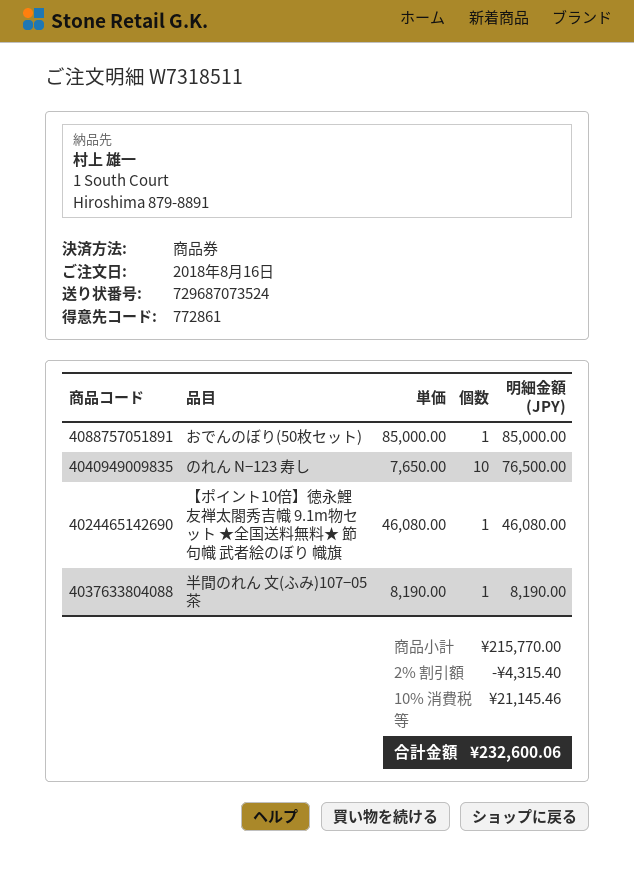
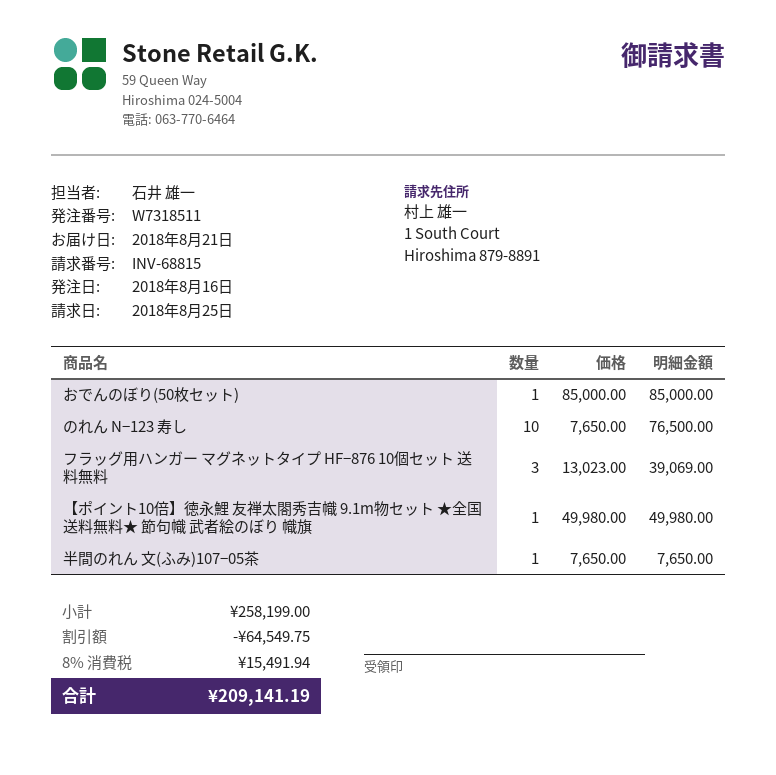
【ポイント10倍】徳永鯉 友禅太閤秀吉幟 9.1m物セット ★全国送料無料★ 節句幟 武者絵のぼり 幟旗: 1 x 46080.00 = 46080.00 -> 1 x 49980.00 = 49980.00
半間のれん 文(ふみ)107−05茶: 1 x 8190.00 = 8190.00 -> 1 x 7650.00 = 7650.00
フラッグ用ハンガー マグネットタイプ HF−876 10個セット 送料無料: none -> 3 x 13023.00 = 39069.00
subtotal: 215770.00 -> 258199.00
discount: 4315.40 -> 64549.75
tax: 10% = 21145.46 -> 8% = 15491.94
total: 232600.06 -> 209141.19

